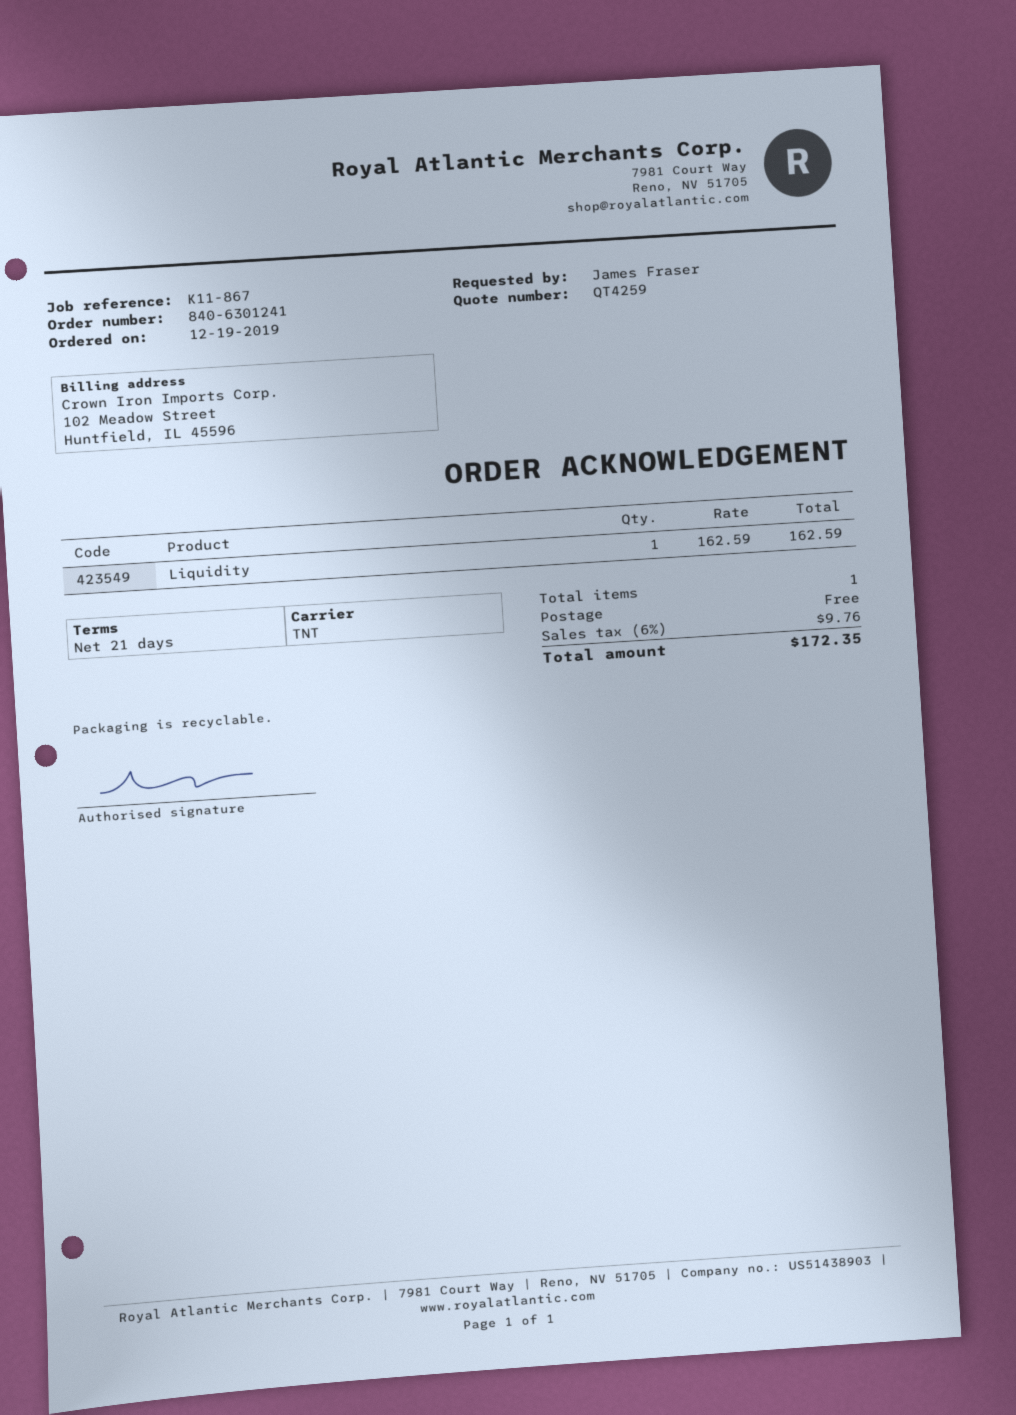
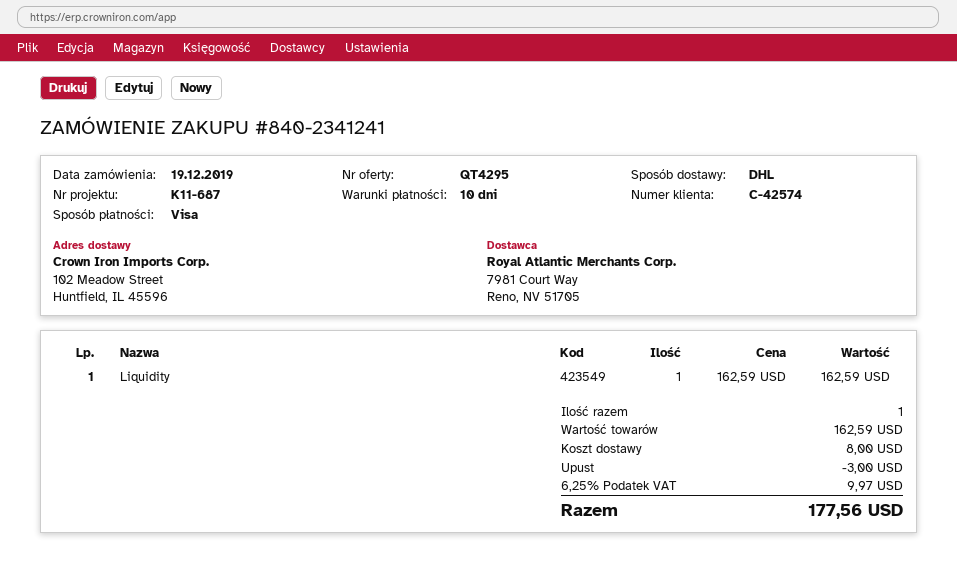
quote number: QT4259 -> QT4295
order number: 840-6301241 -> 840-2341241
payment terms: 21 days -> 10 days
reference: K11-867 -> K11-687
shipping method: TNT -> DHL
discount: none -> 3.00
shipping: 0.00 -> 8.00
tax: 6% = 9.76 -> 6.25% = 9.97
total: 172.35 -> 177.56

